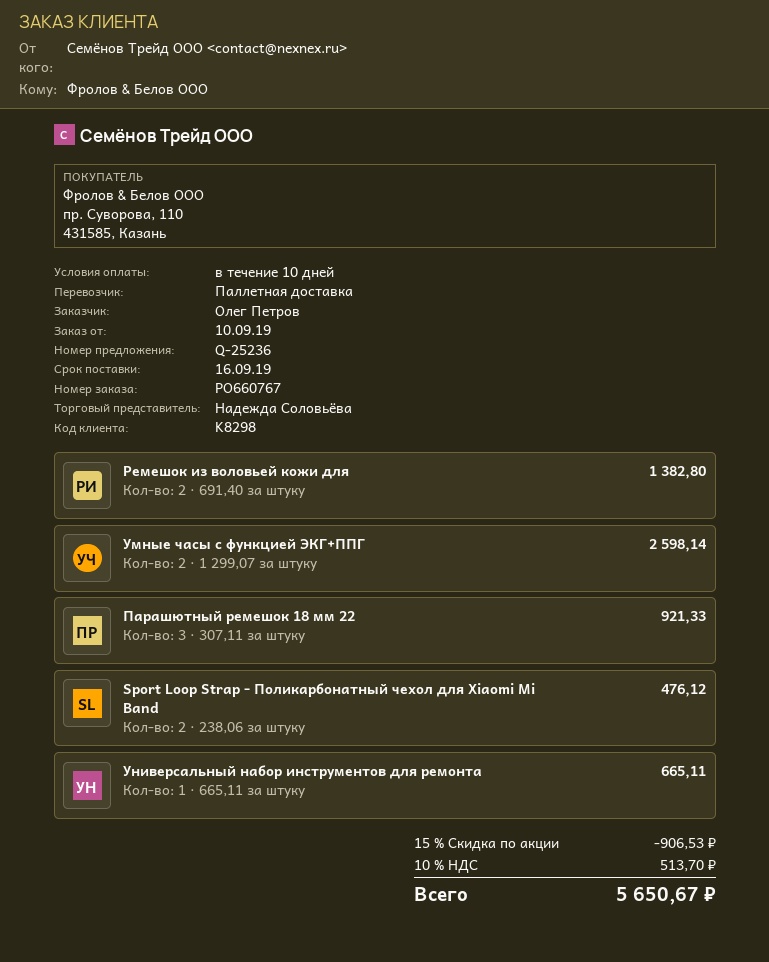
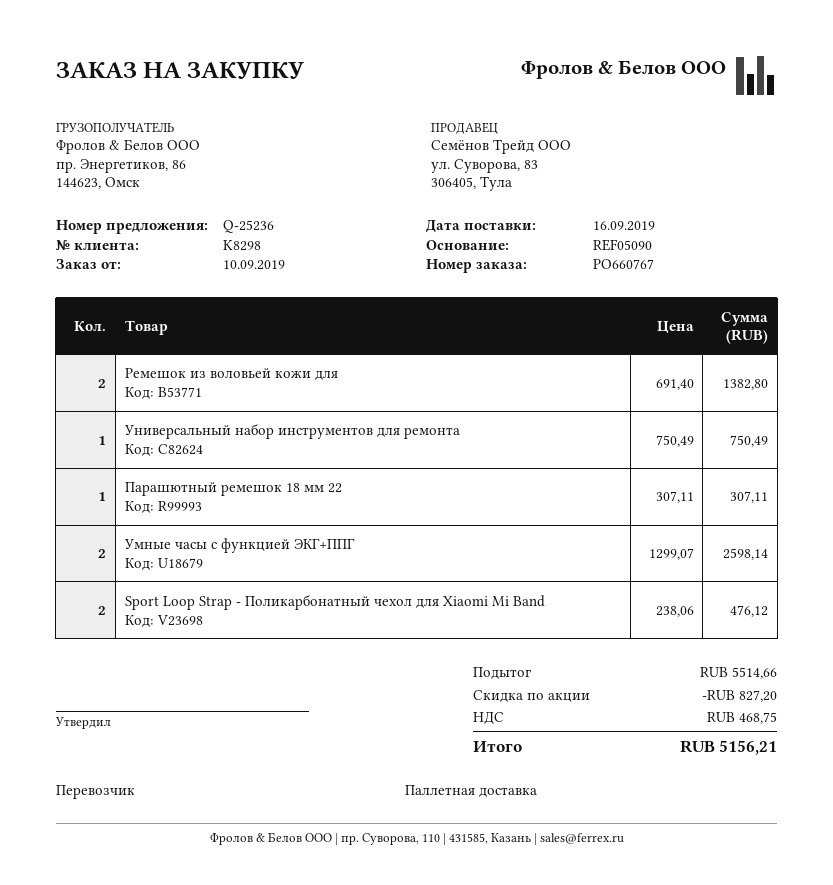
Парашютный ремешок 18 мм 22: 3 x 307.11 = 921.33 -> 1 x 307.11 = 307.11
Универсальный набор инструментов для ремонта: 1 x 665.11 = 665.11 -> 1 x 750.49 = 750.49
discount: 906.53 -> 827.20
tax: 513.70 -> 468.75
total: 5650.67 -> 5156.21

